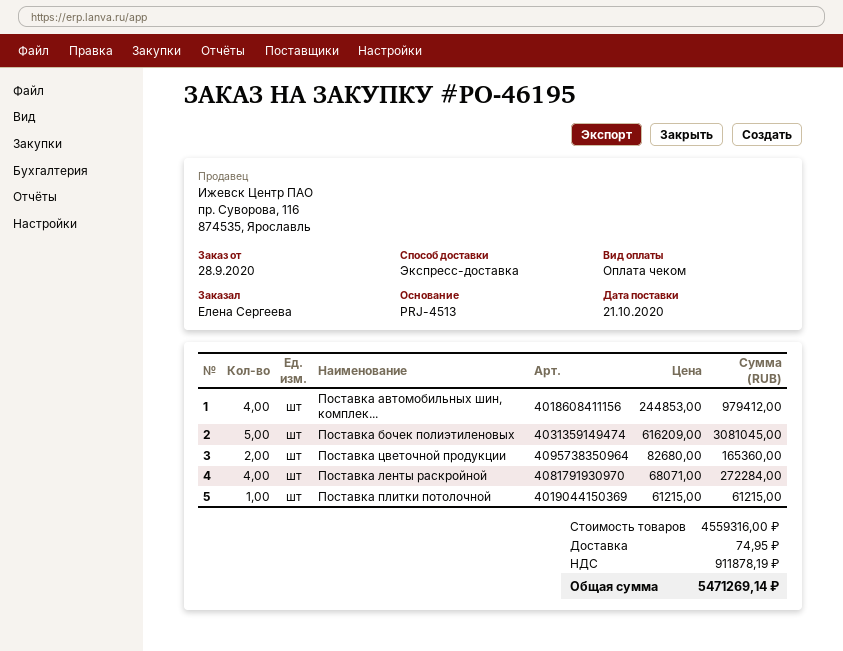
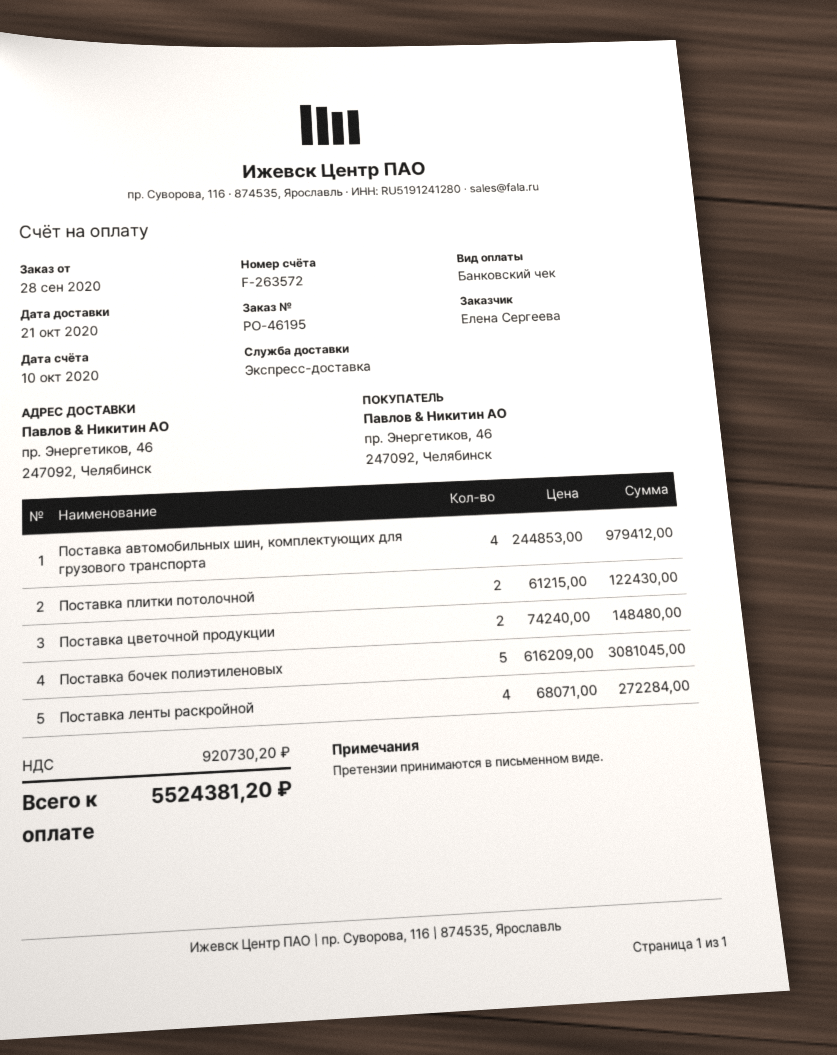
Поставка цветочной продукции: 2 x 82680.00 = 165360.00 -> 2 x 74240.00 = 148480.00
Поставка плитки потолочной: 1 x 61215.00 = 61215.00 -> 2 x 61215.00 = 122430.00
shipping: 74.95 -> none
tax: 911878.19 -> 920730.20
total: 5471269.14 -> 5524381.20

